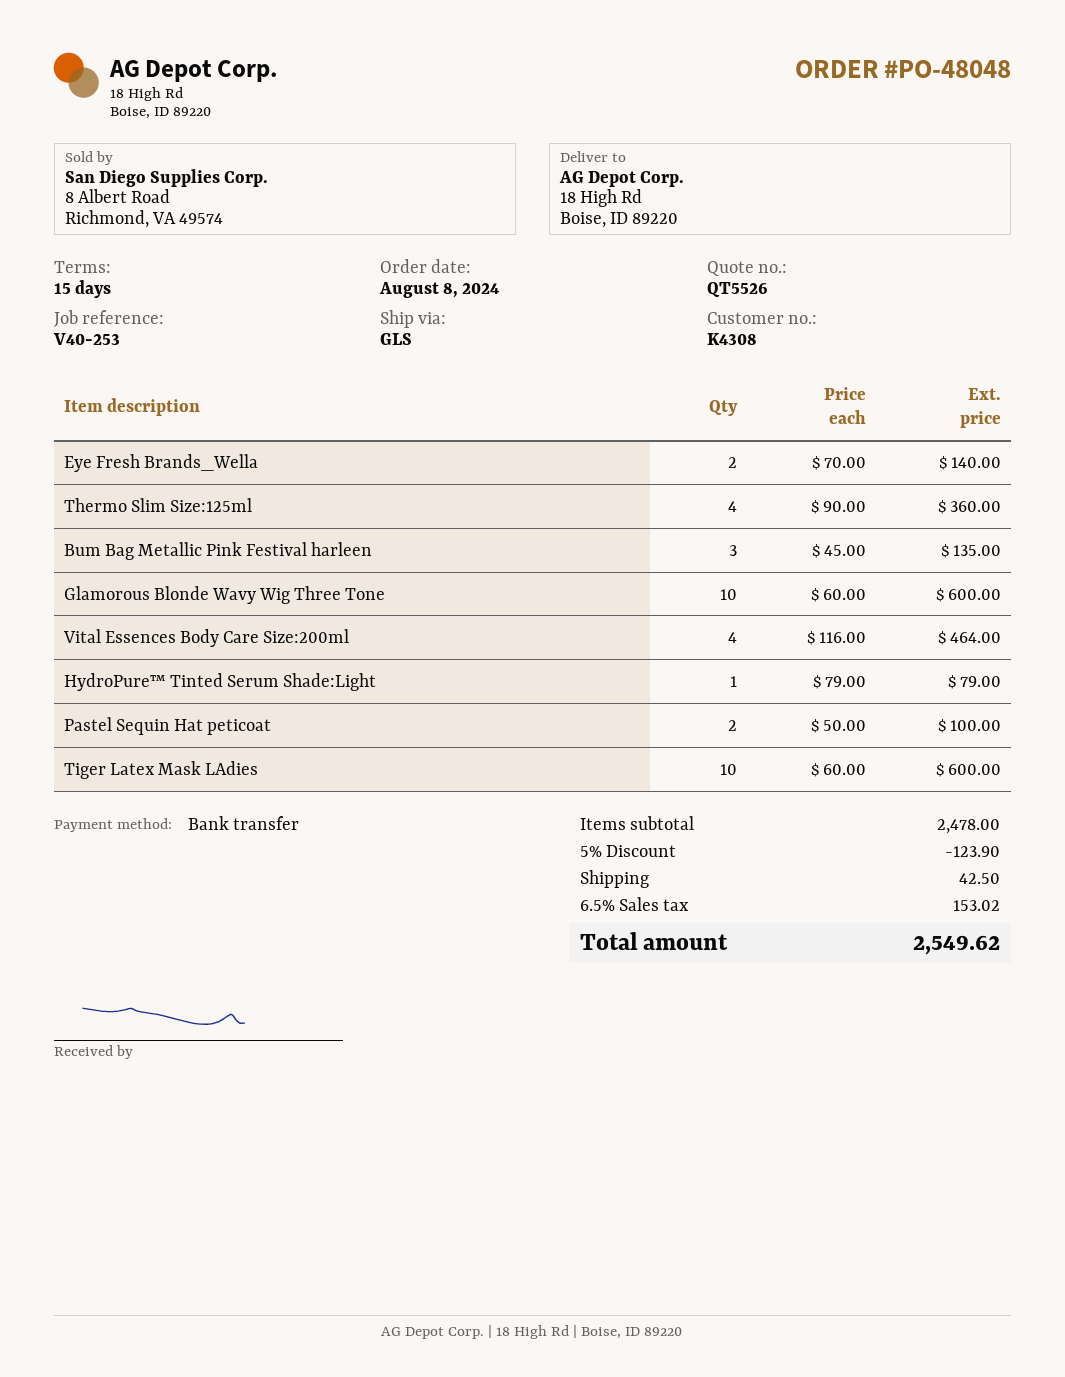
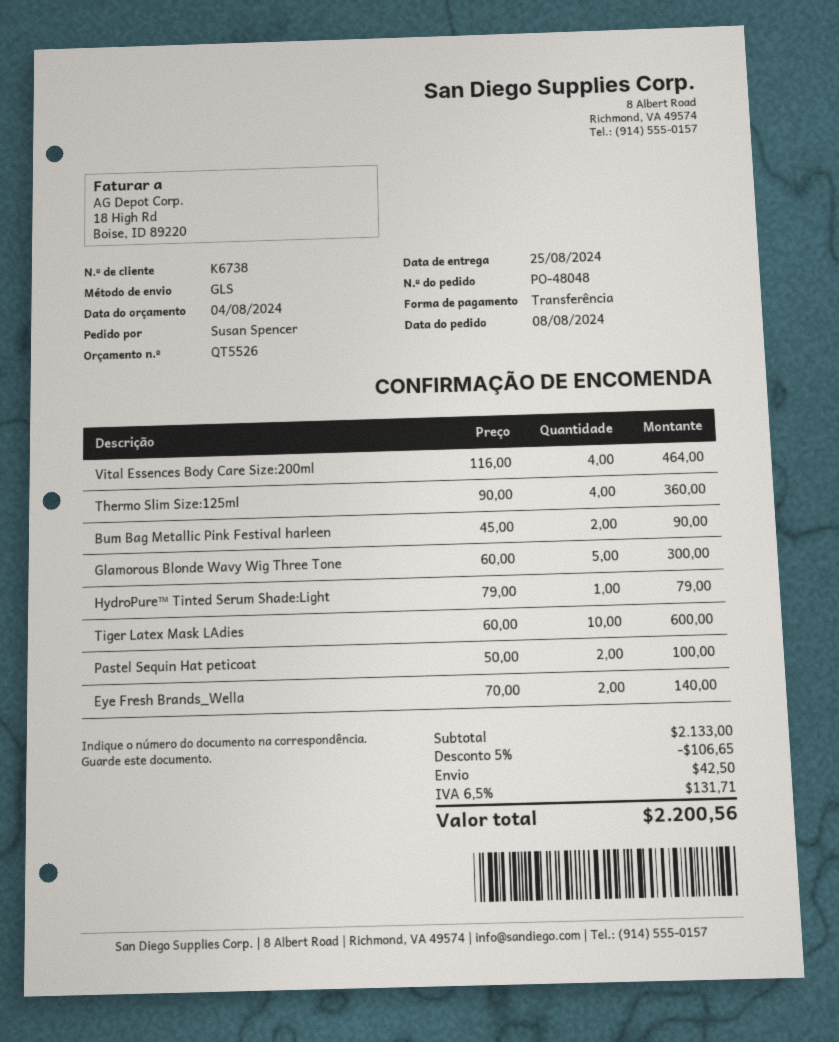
customer number: K4308 -> K6738
Bum Bag Metallic Pink Festival harleen: 3 x 45.00 = 135.00 -> 2 x 45.00 = 90.00
Glamorous Blonde Wavy Wig Three Tone: 10 x 60.00 = 600.00 -> 5 x 60.00 = 300.00
subtotal: 2478.00 -> 2133.00
discount: 5% = 123.90 -> 5% = 106.65
tax: 6.5% = 153.02 -> 6.5% = 131.71
total: 2549.62 -> 2200.56

